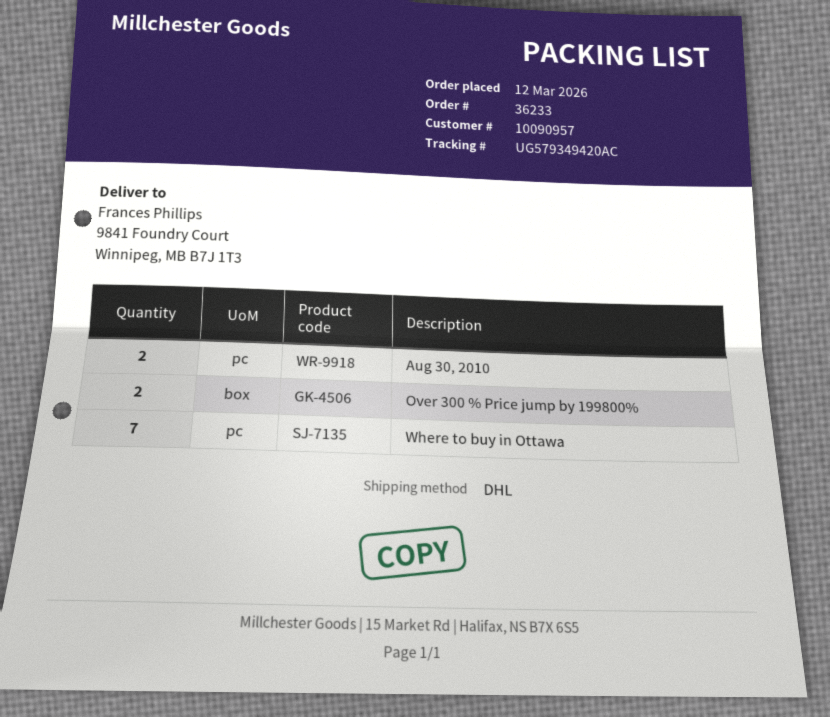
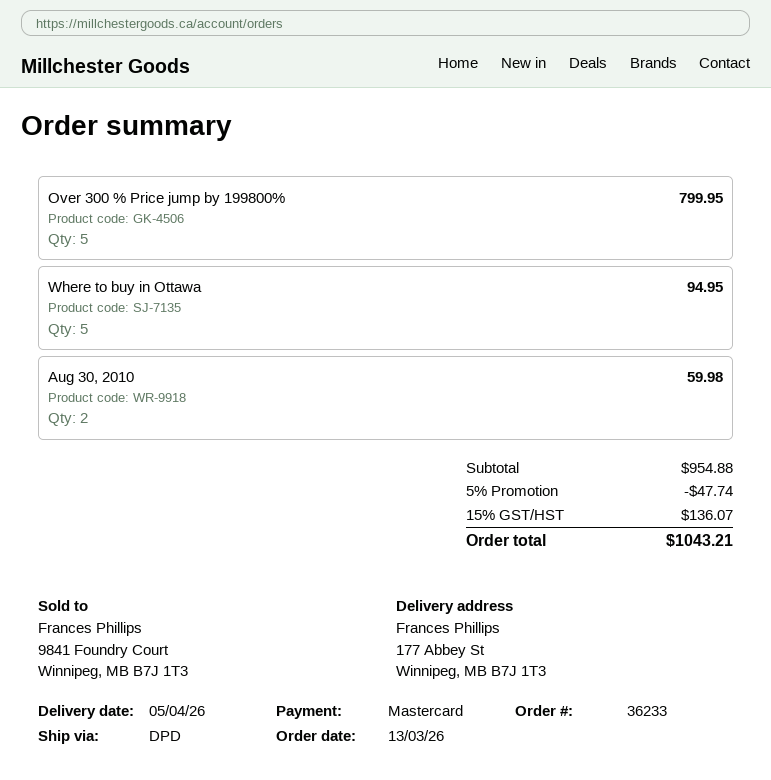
order date: 2026-03-12 -> 2026-03-13
shipping method: DHL -> DPD
ship to: 9841 Foundry Court, Winnipeg, MB B7J 1T3 -> 177 Abbey St, Winnipeg, MB B7J 1T3
Over 300 % Price jump by 199800%: 2 -> 5
Where to buy in Ottawa: 7 -> 5

